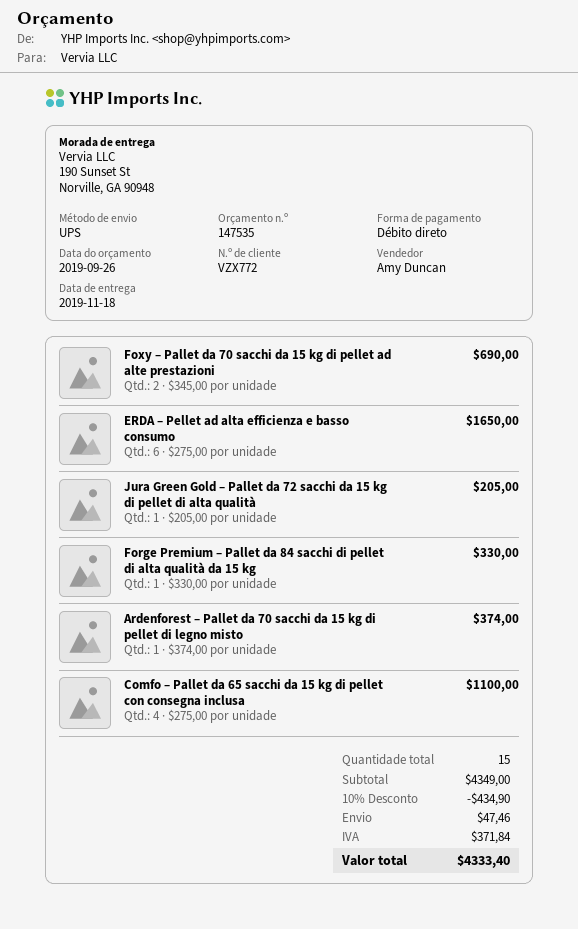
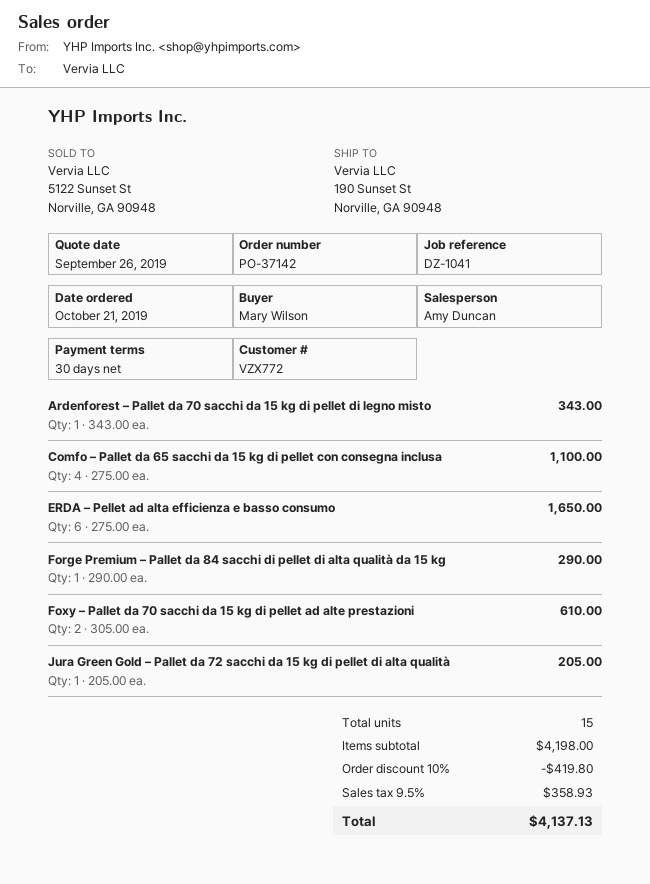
Foxy – Pallet da 70 sacchi da 15 kg di pellet ad alte prestazioni: 2 x 345.00 = 690.00 -> 2 x 305.00 = 610.00
Forge Premium – Pallet da 84 sacchi di pellet di alta qualità da 15 kg: 1 x 330.00 = 330.00 -> 1 x 290.00 = 290.00
Ardenforest – Pallet da 70 sacchi da 15 kg di pellet di legno misto: 1 x 374.00 = 374.00 -> 1 x 343.00 = 343.00
subtotal: 4349.00 -> 4198.00
discount: 10% = 434.90 -> 10% = 419.80
shipping: 47.46 -> none
tax: 371.84 -> 358.93
total: 4333.40 -> 4137.13

